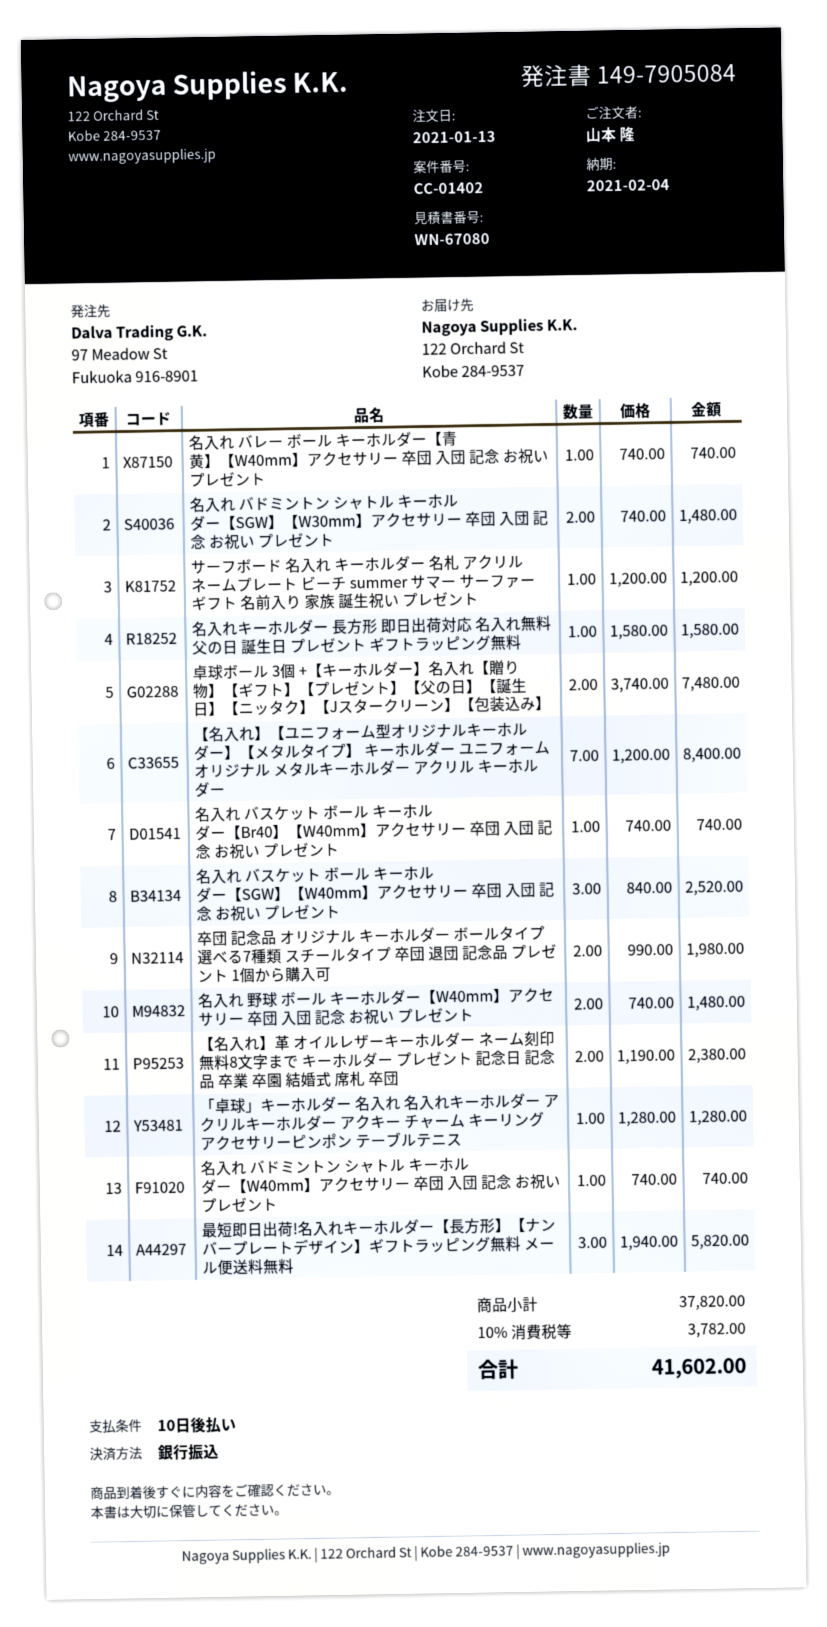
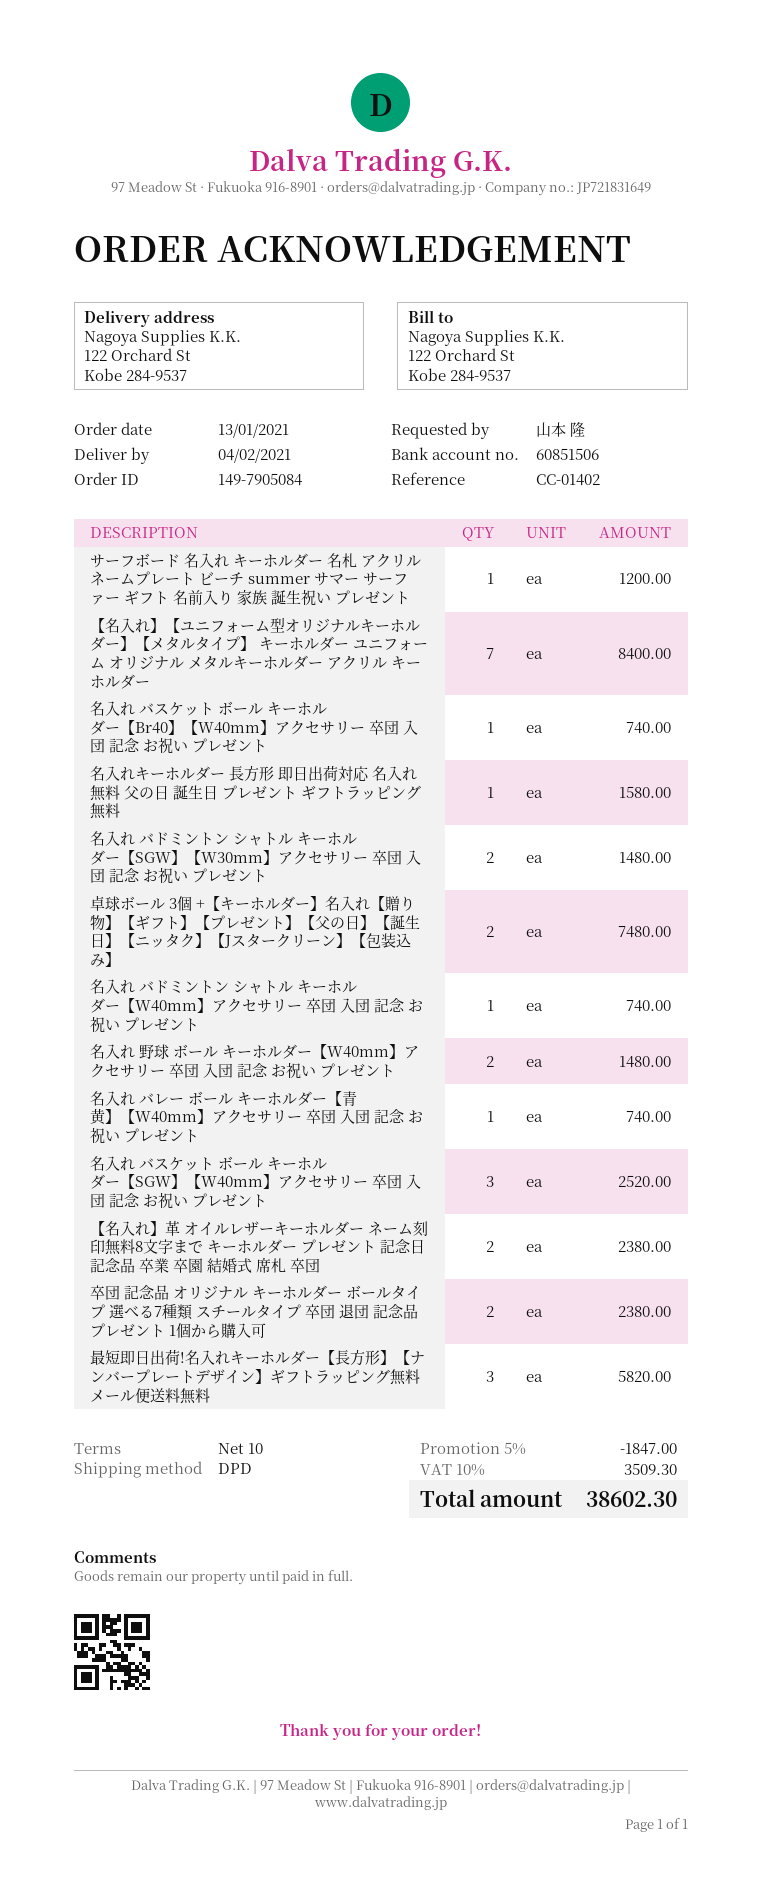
卒団 記念品 オリジナル キーホルダー ボールタイプ 選べる7種類 スチールタイプ 卒団 退団 記念品 プレゼント 1個から購入可: 2 for 1980.00 -> 2 for 2380.00
「卓球」キーホルダー 名入れ 名入れキーホルダー アクリルキーホルダー アクキー チャーム キーリング アクセサリーピンポン テーブルテニス: 1 for 1280.00 -> none
discount: none -> 5% = 1847.00
tax: 10% = 3782.00 -> 10% = 3509.30
total: 41602.00 -> 38602.30

